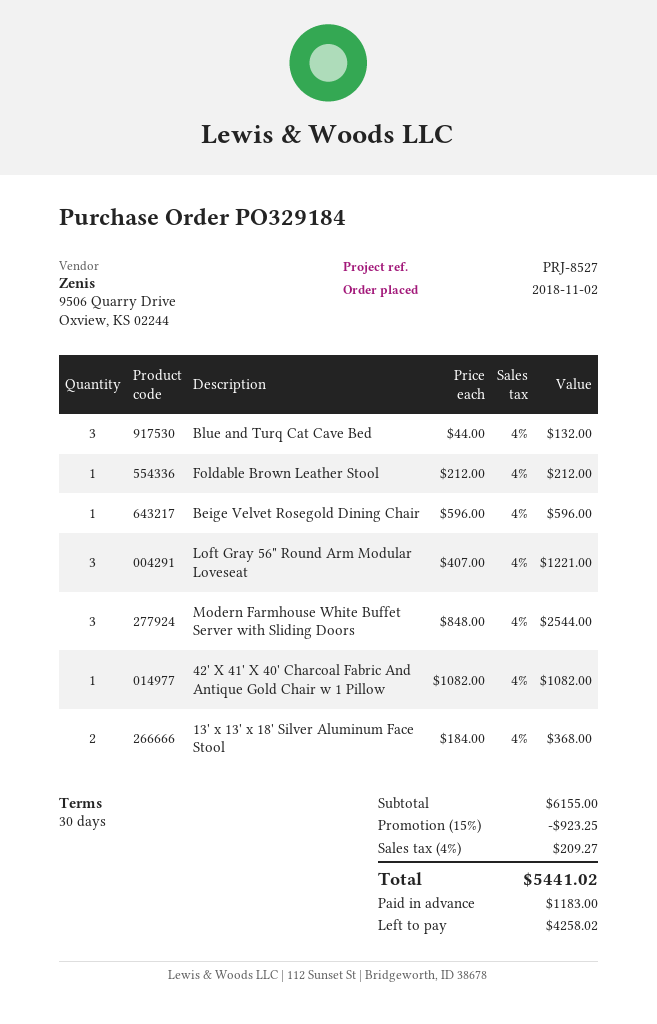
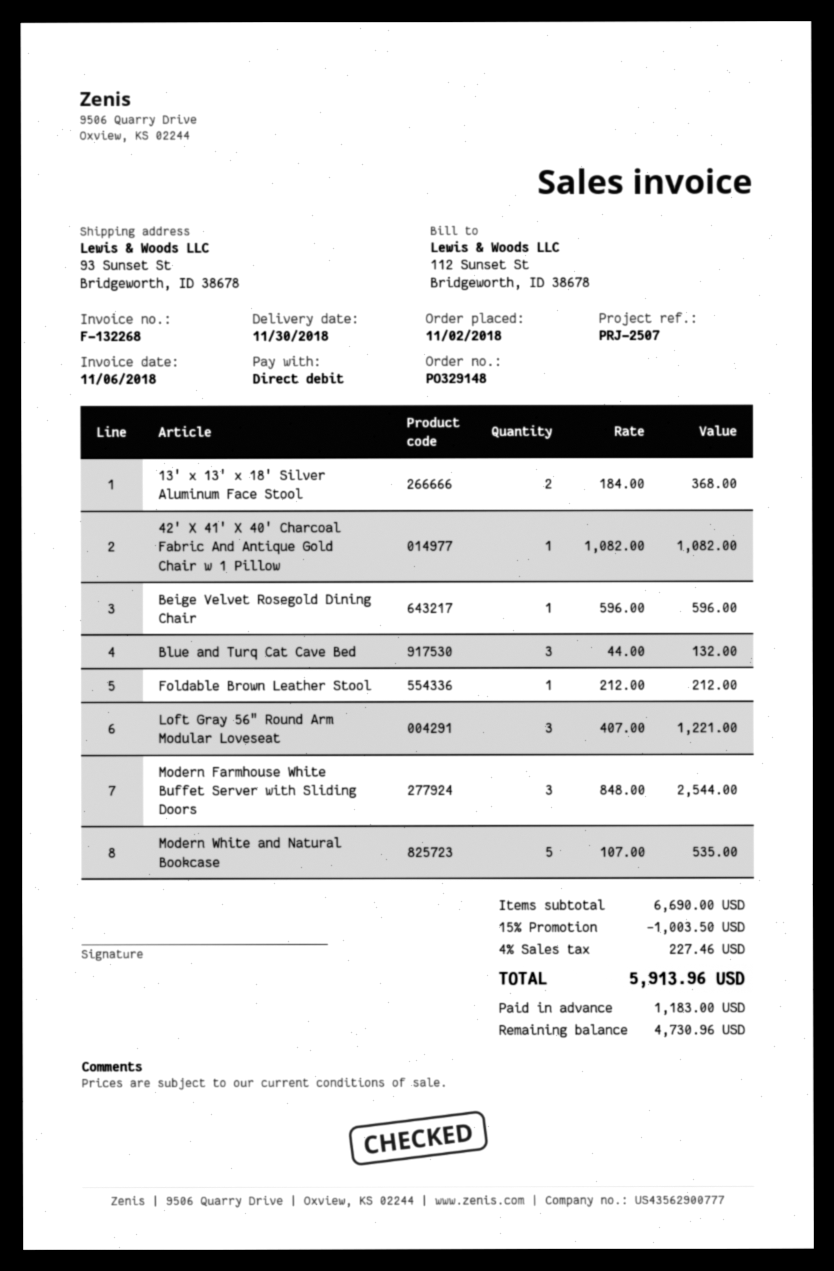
order number: PO329184 -> PO329148
reference: PRJ-8527 -> PRJ-2507
Modern White and Natural Bookcase: none -> 5 x 107.00 = 535.00
subtotal: 6155.00 -> 6690.00
discount: 15% = 923.25 -> 15% = 1003.50
tax: 4% = 209.27 -> 4% = 227.46
total: 5441.02 -> 5913.96
balance: 4258.02 -> 4730.96

